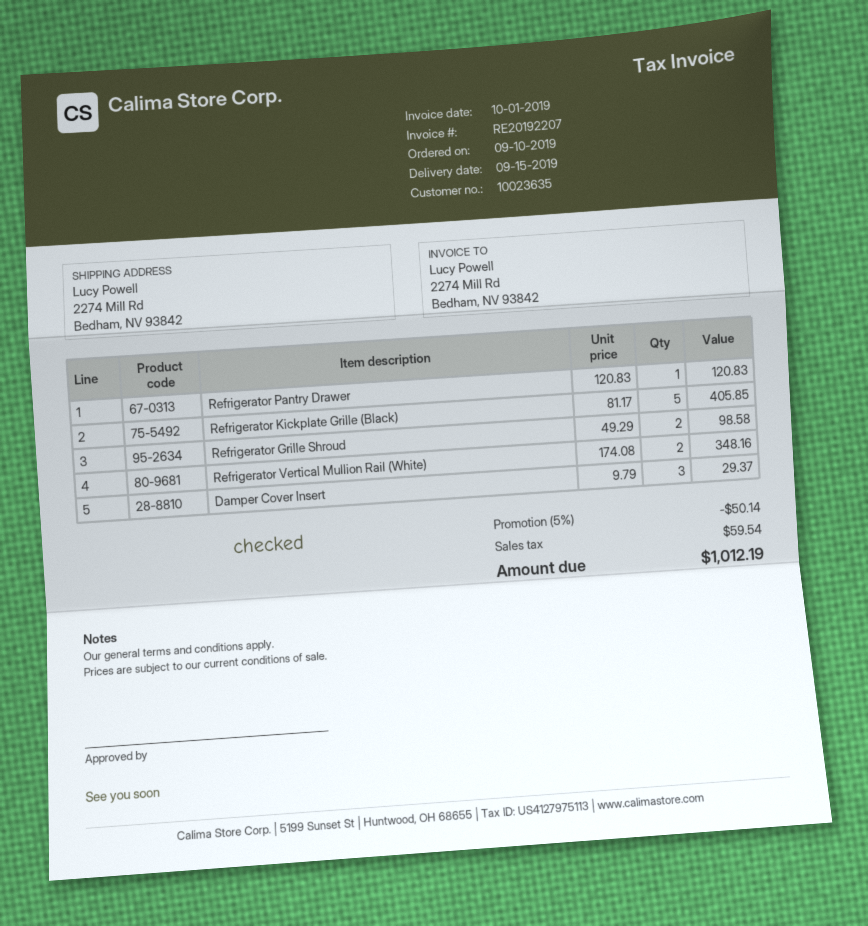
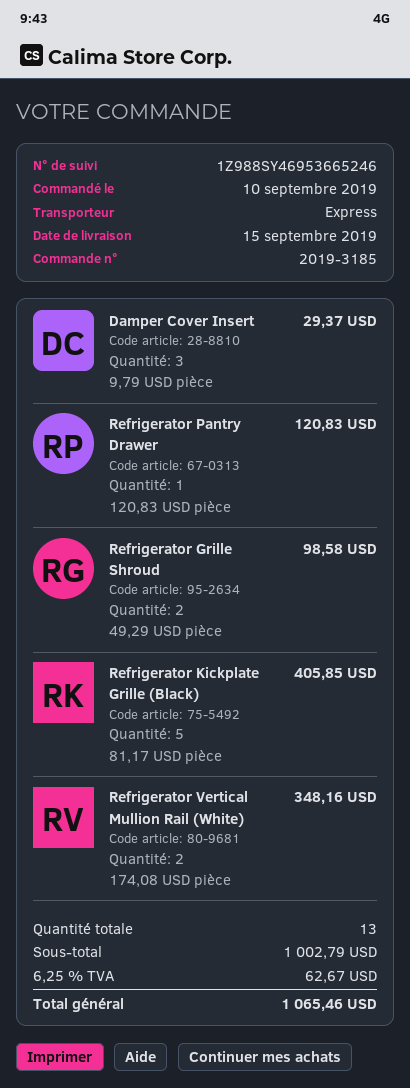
discount: 5% = 50.14 -> none
tax: 59.54 -> 62.67
total: 1012.19 -> 1065.46

